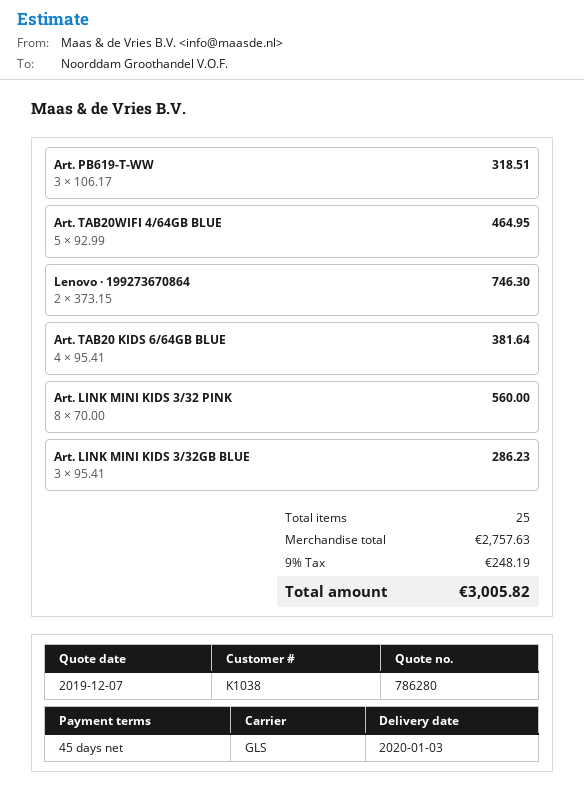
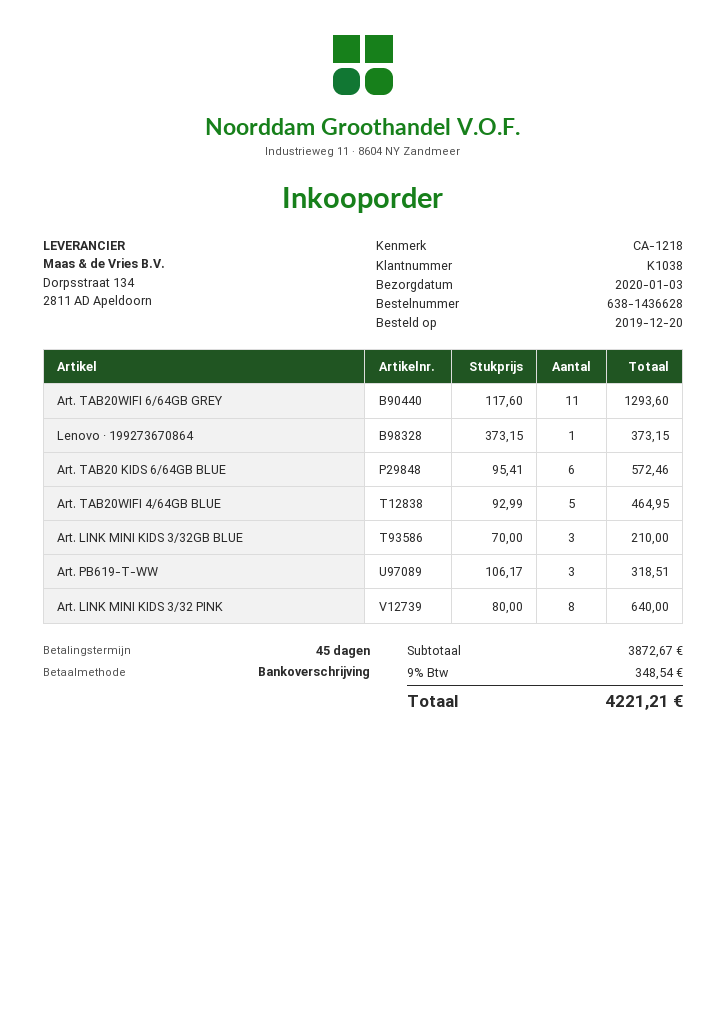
Lenovo · 199273670864: 2 x 373.15 = 746.30 -> 1 x 373.15 = 373.15
Art. TAB20 KIDS 6/64GB BLUE: 4 x 95.41 = 381.64 -> 6 x 95.41 = 572.46
Art. LINK MINI KIDS 3/32 PINK: 8 x 70.00 = 560.00 -> 8 x 80.00 = 640.00
Art. LINK MINI KIDS 3/32GB BLUE: 3 x 95.41 = 286.23 -> 3 x 70.00 = 210.00
Art. TAB20WIFI 6/64GB GREY: none -> 11 x 117.60 = 1293.60
subtotal: 2757.63 -> 3872.67
tax: 9% = 248.19 -> 9% = 348.54
total: 3005.82 -> 4221.21

